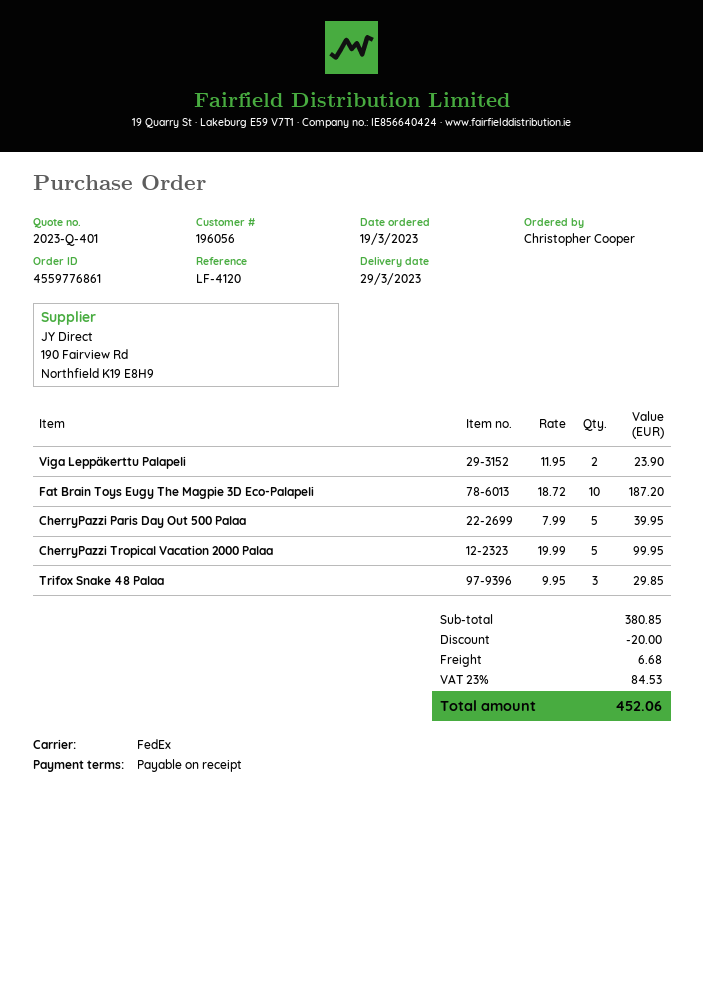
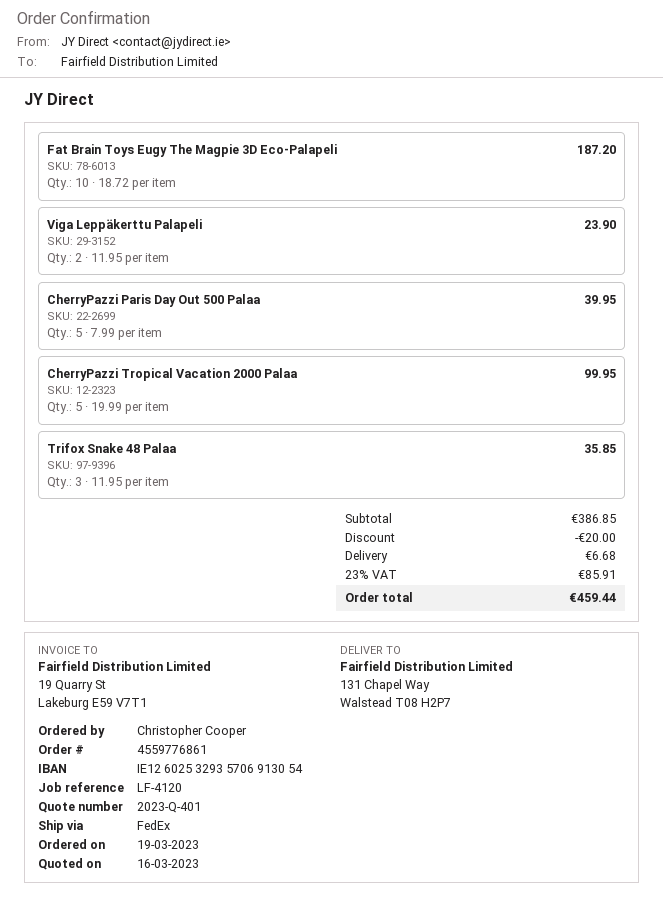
Trifox Snake 48 Palaa: 3 x 9.95 = 29.85 -> 3 x 11.95 = 35.85
subtotal: 380.85 -> 386.85
tax: 23% = 84.53 -> 23% = 85.91
total: 452.06 -> 459.44

